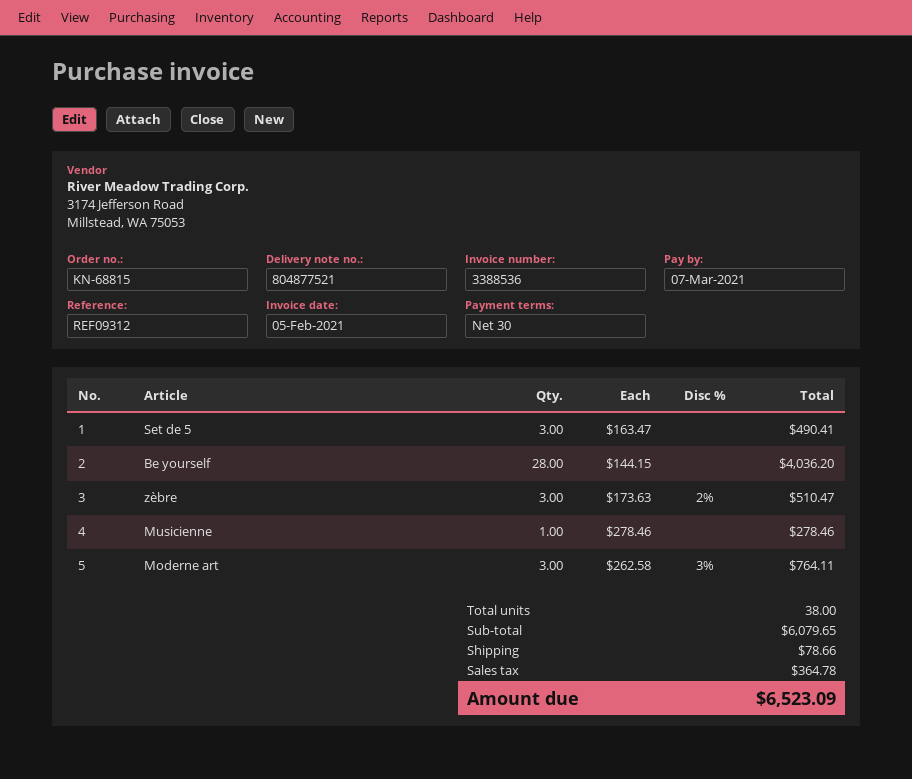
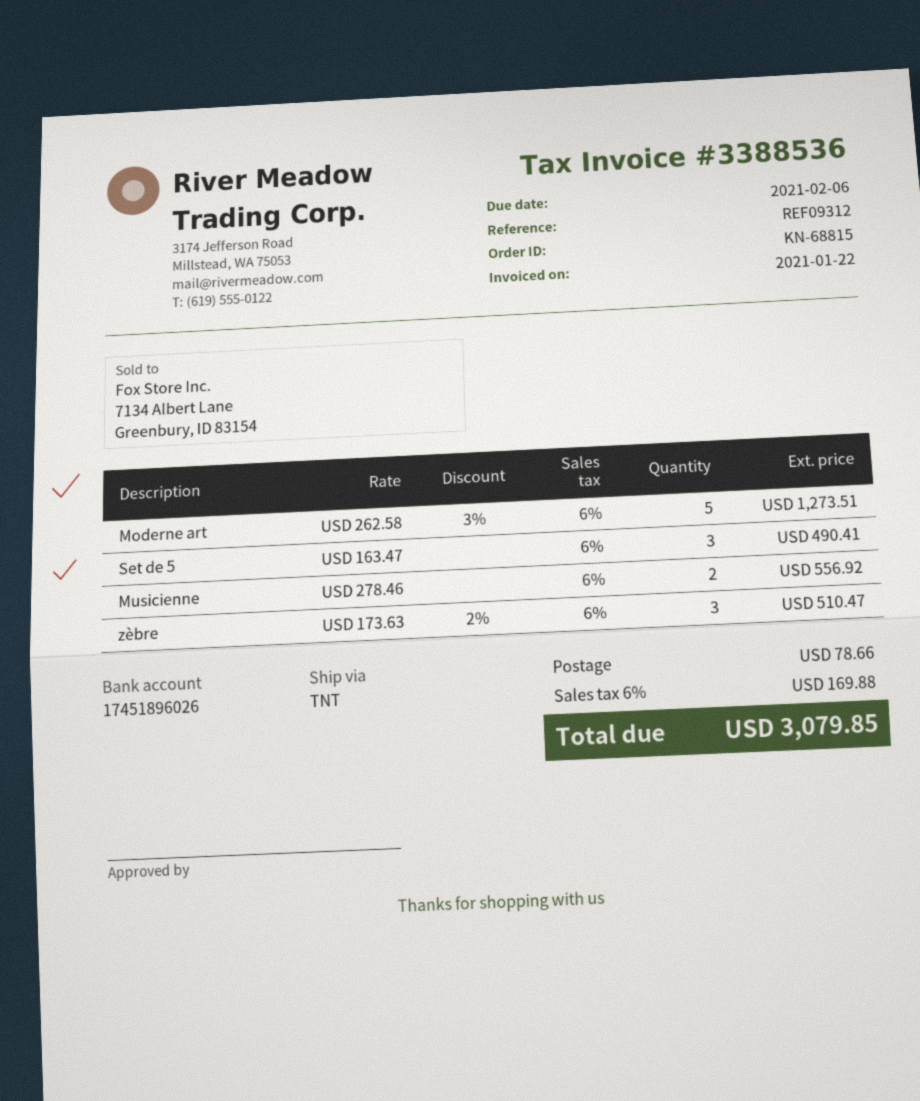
invoice date: 2021-02-05 -> 2021-01-22
due date: 2021-03-07 -> 2021-02-06
Be yourself: 28 x 144.15 = 4036.20 -> none
Musicienne: 1 x 278.46 = 278.46 -> 2 x 278.46 = 556.92
Moderne art: 3 x 262.58 - 3% = 764.11 -> 5 x 262.58 - 3% = 1273.51
tax: 364.78 -> 169.88
total: 6523.09 -> 3079.85

